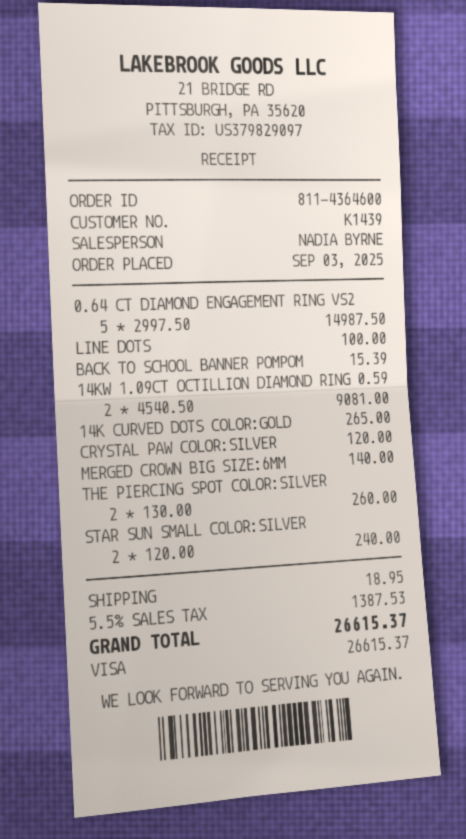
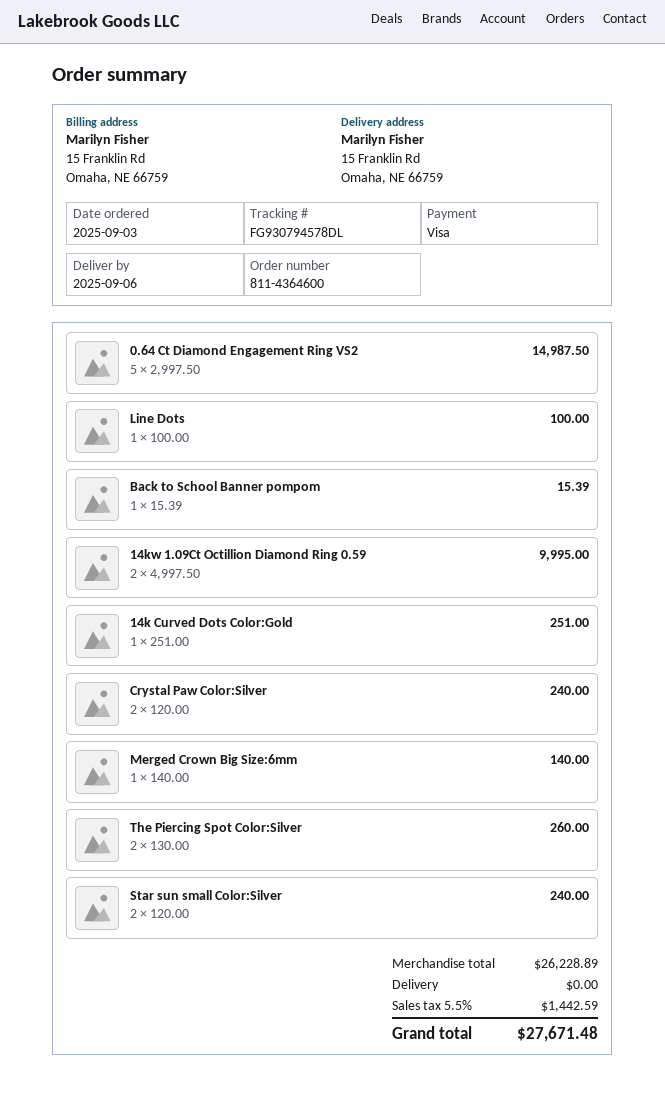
14KW 1.09CT OCTILLION DIAMOND RING 0.59: 2 x 4540.50 = 9081.00 -> 2 x 4997.50 = 9995.00
14K CURVED DOTS COLOR:GOLD: 1 x 265.00 = 265.00 -> 1 x 251.00 = 251.00
CRYSTAL PAW COLOR:SILVER: 1 x 120.00 = 120.00 -> 2 x 120.00 = 240.00
shipping: 18.95 -> 0.00
tax: 5.5% = 1387.53 -> 5.5% = 1442.59
total: 26615.37 -> 27671.48

